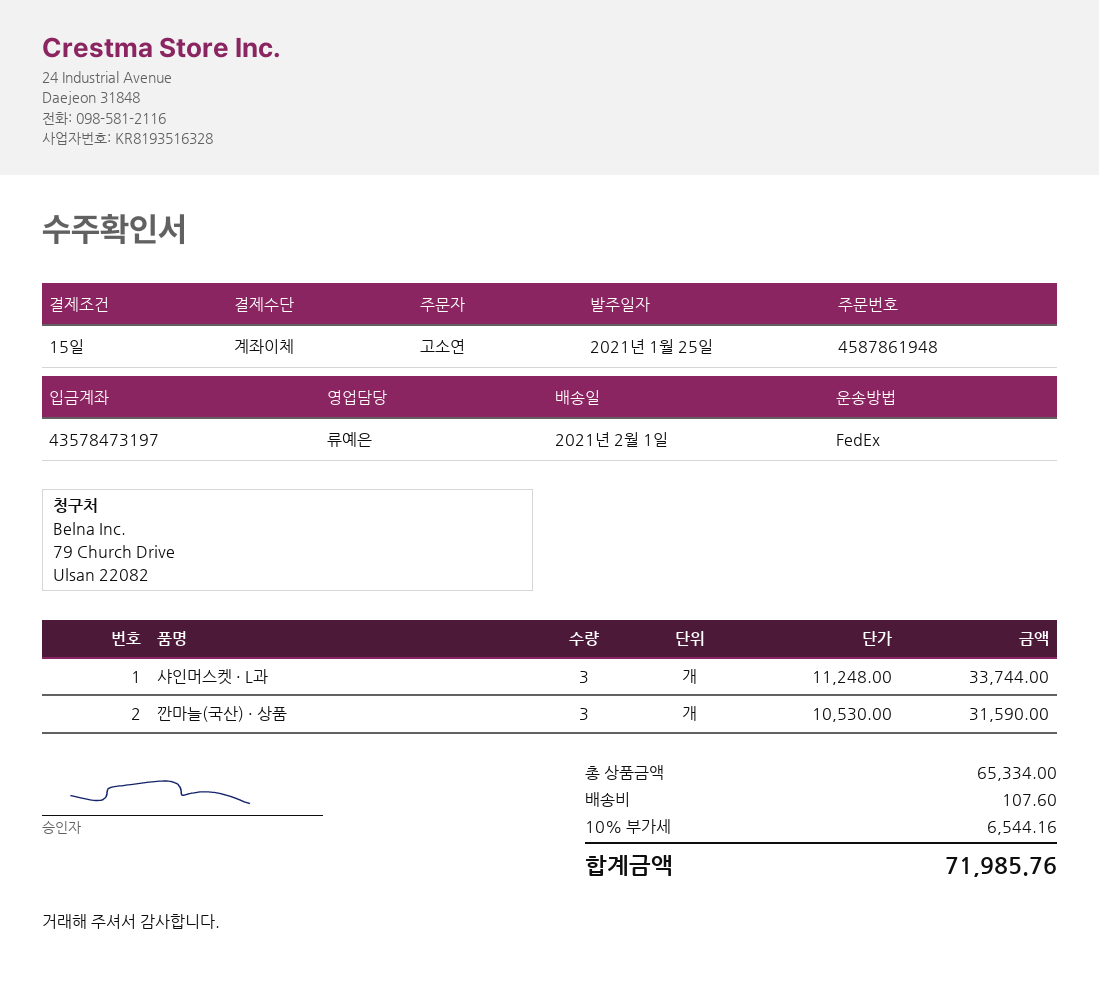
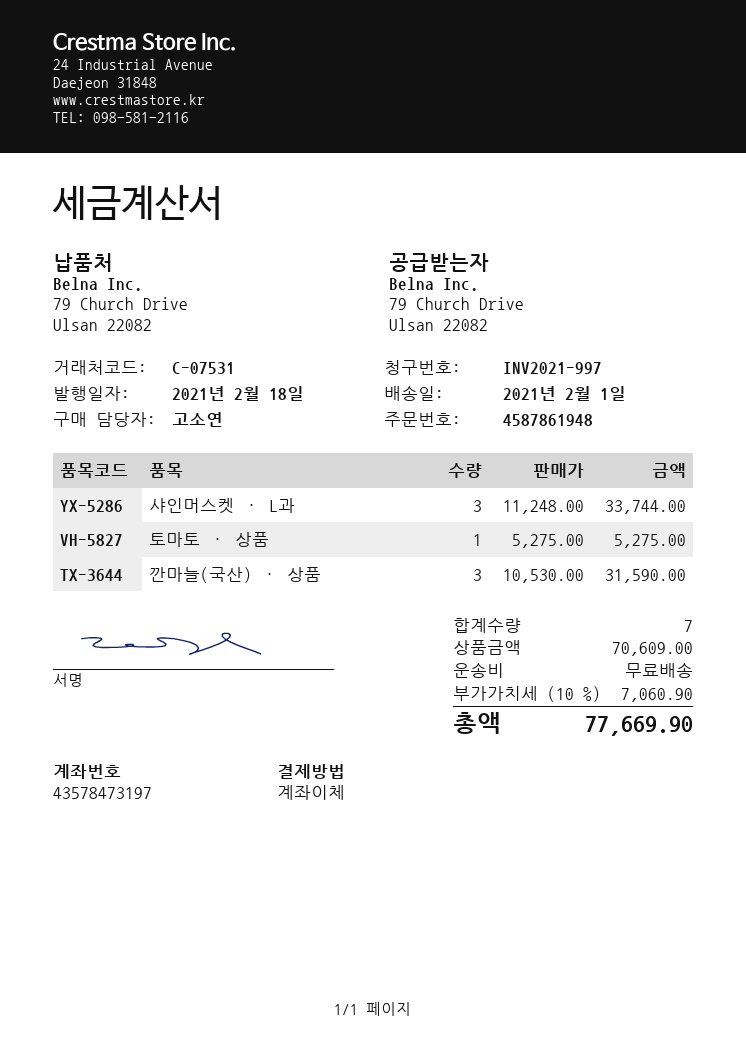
토마토 · 상품: none -> 1 x 5275.00 = 5275.00
subtotal: 65334.00 -> 70609.00
shipping: 107.60 -> 0.00
tax: 10% = 6544.16 -> 10% = 7060.90
total: 71985.76 -> 77669.90

